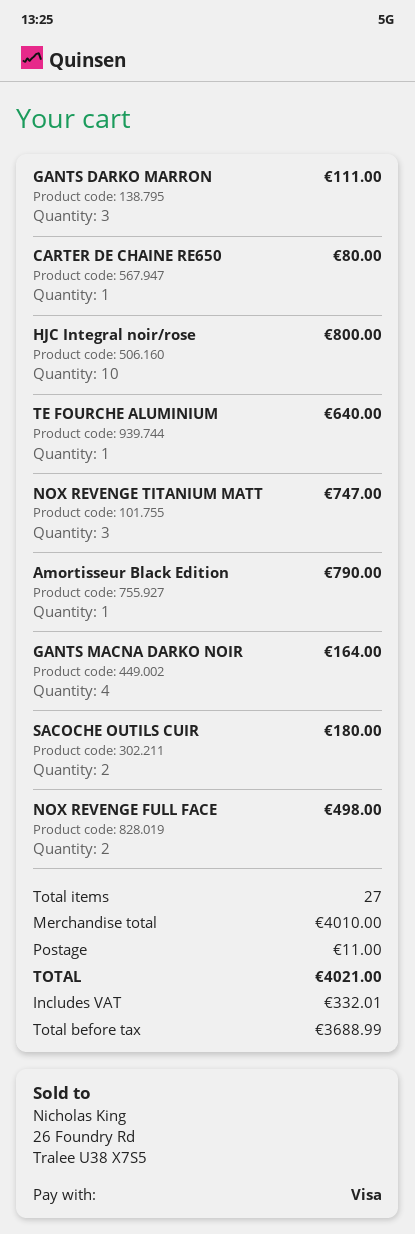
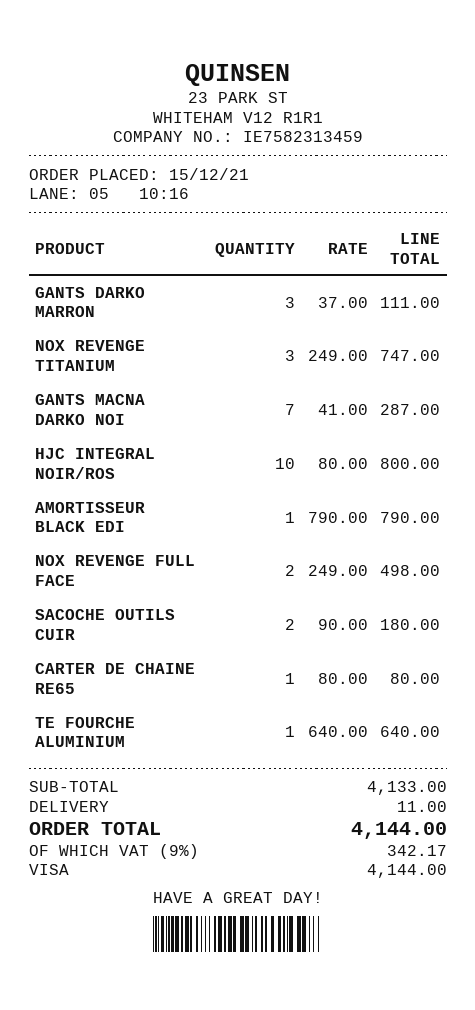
GANTS MACNA DARKO NOIR: 4 for 164.00 -> 7 for 287.00
subtotal: 4010.00 -> 4133.00
tax: 332.01 -> 342.17
total: 4021.00 -> 4144.00

